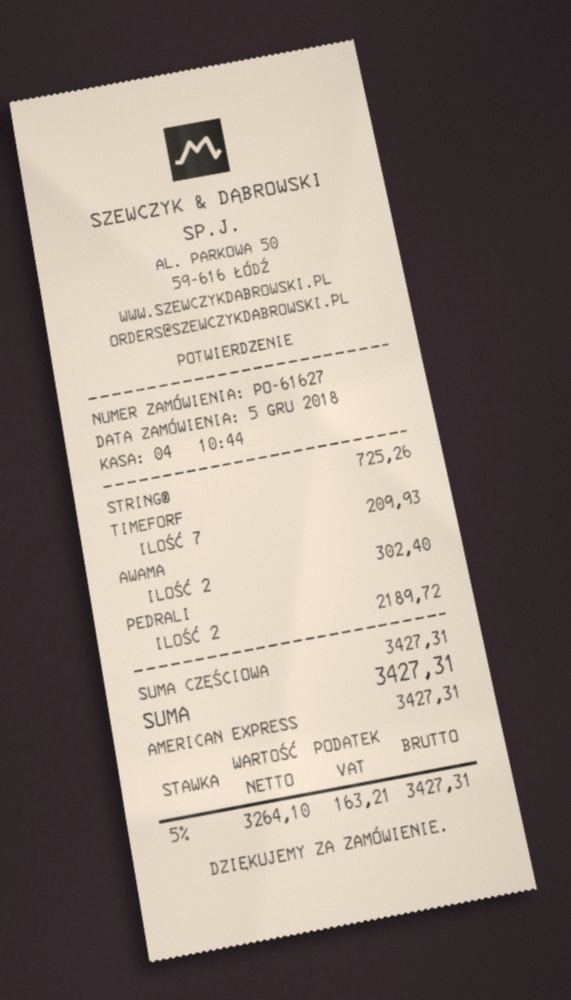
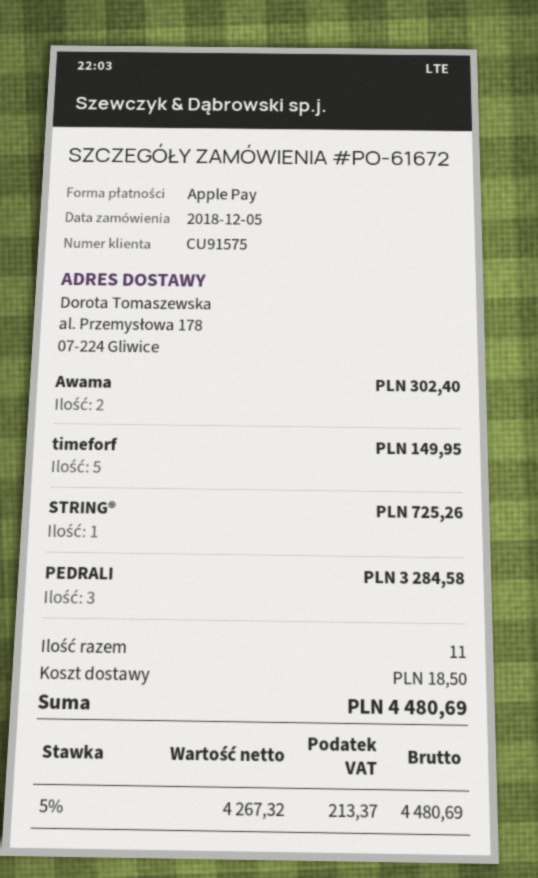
order number: PO-61627 -> PO-61672
payment method: American Express -> Apple Pay
TIMEFORF: 7 for 209.93 -> 5 for 149.95
PEDRALI: 2 for 2189.72 -> 3 for 3284.58
shipping: none -> 18.50
net: 3264.10 -> 4267.32
tax: 5% = 163.21 -> 5% = 213.37
total: 3427.31 -> 4480.69

